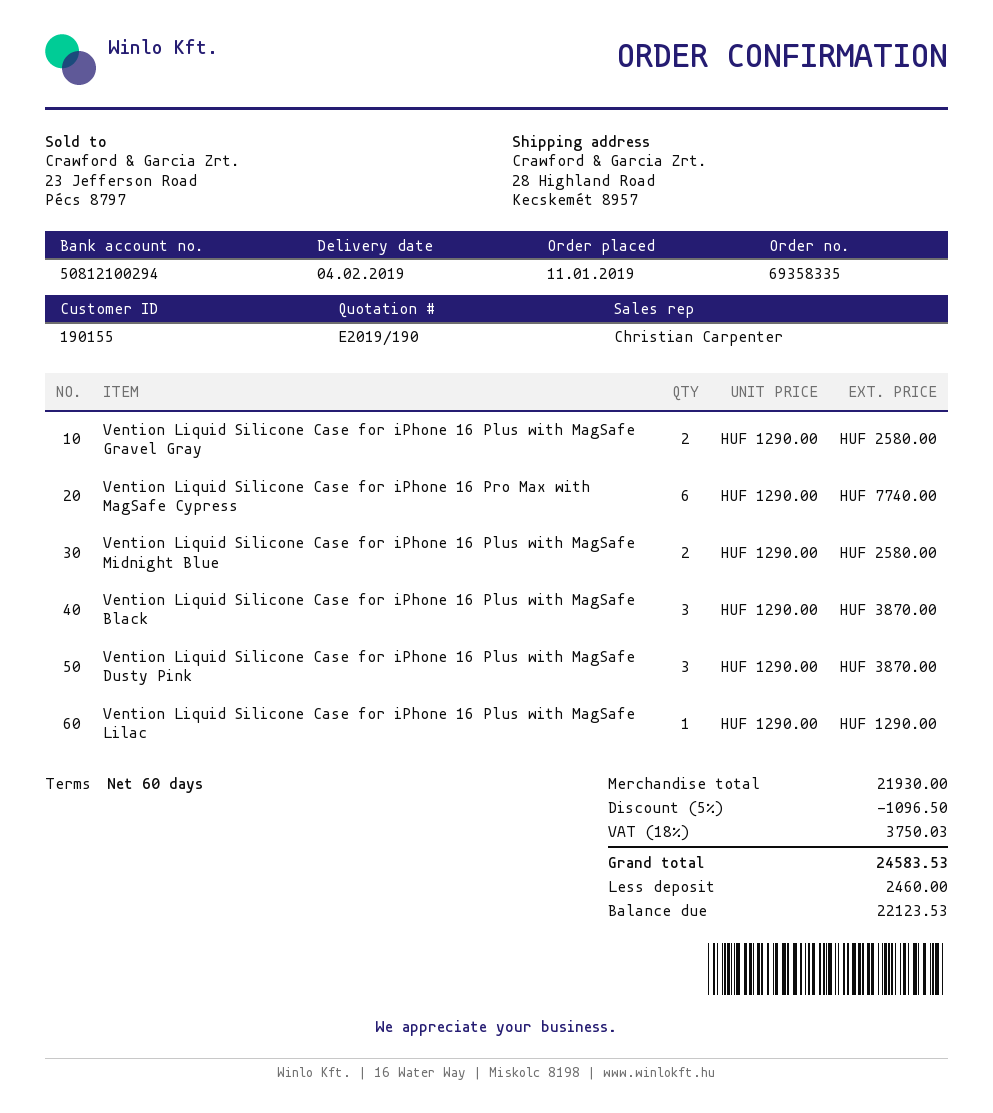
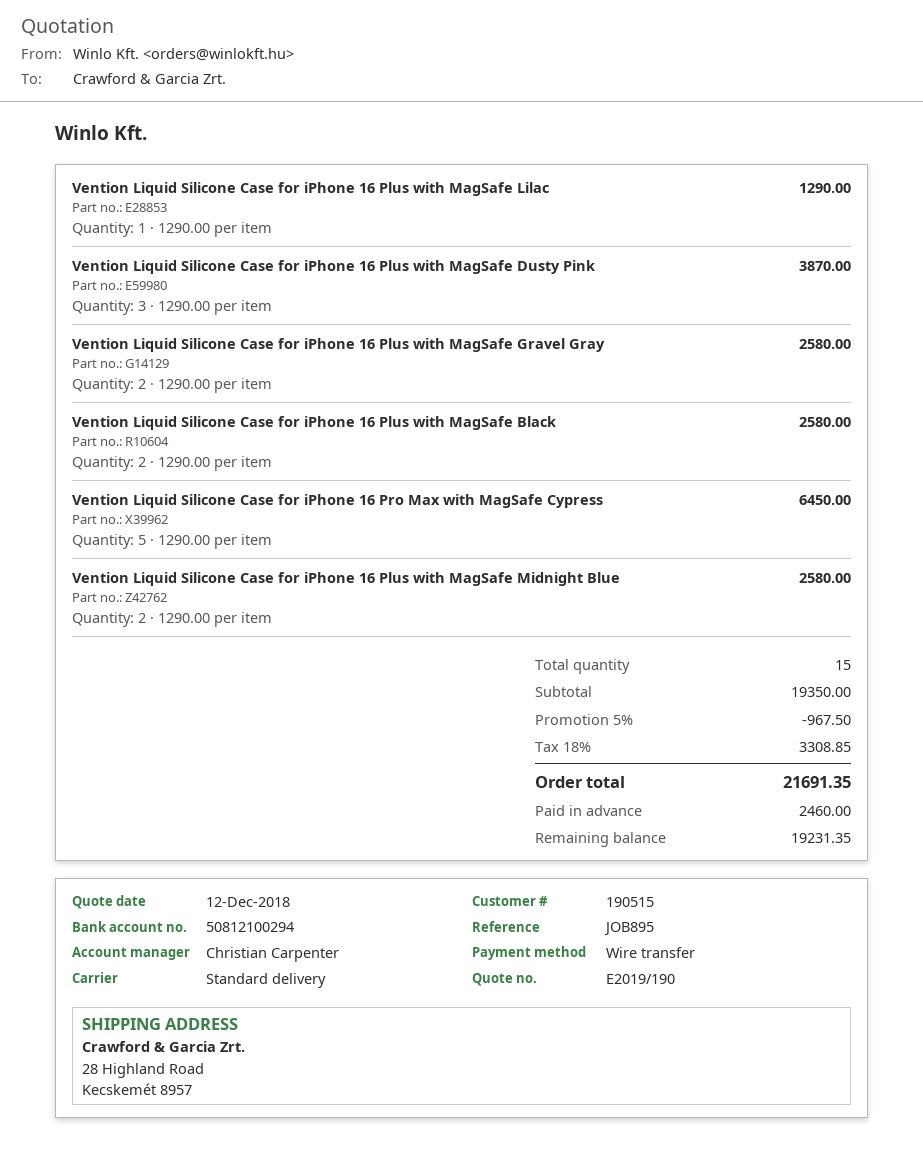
customer number: 190155 -> 190515
Vention Liquid Silicone Case for iPhone 16 Pro Max with MagSafe Cypress: 6 x 1290.00 = 7740.00 -> 5 x 1290.00 = 6450.00
Vention Liquid Silicone Case for iPhone 16 Plus with MagSafe Black: 3 x 1290.00 = 3870.00 -> 2 x 1290.00 = 2580.00
subtotal: 21930.00 -> 19350.00
discount: 5% = 1096.50 -> 5% = 967.50
tax: 18% = 3750.03 -> 18% = 3308.85
total: 24583.53 -> 21691.35
balance: 22123.53 -> 19231.35

